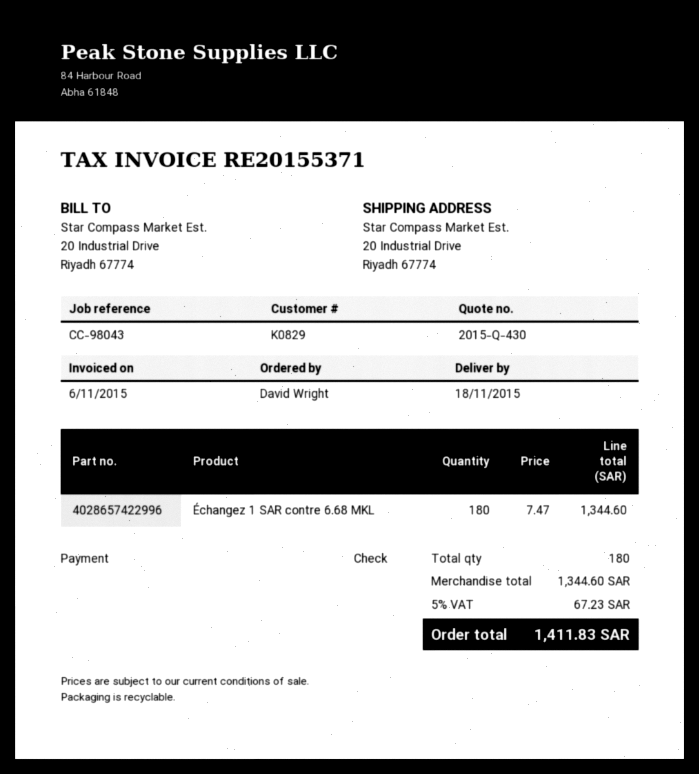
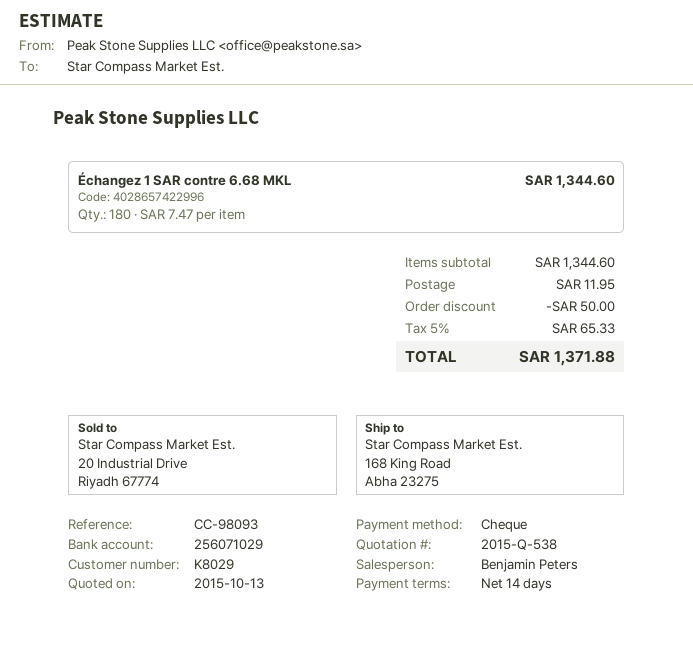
quote number: 2015-Q-430 -> 2015-Q-538
customer number: K0829 -> K8029
reference: CC-98043 -> CC-98093
ship to: 20 Industrial Drive, Riyadh 67774 -> 168 King Road, Abha 23275
discount: none -> 50.00
shipping: none -> 11.95
tax: 5% = 67.23 -> 5% = 65.33
total: 1411.83 -> 1371.88

